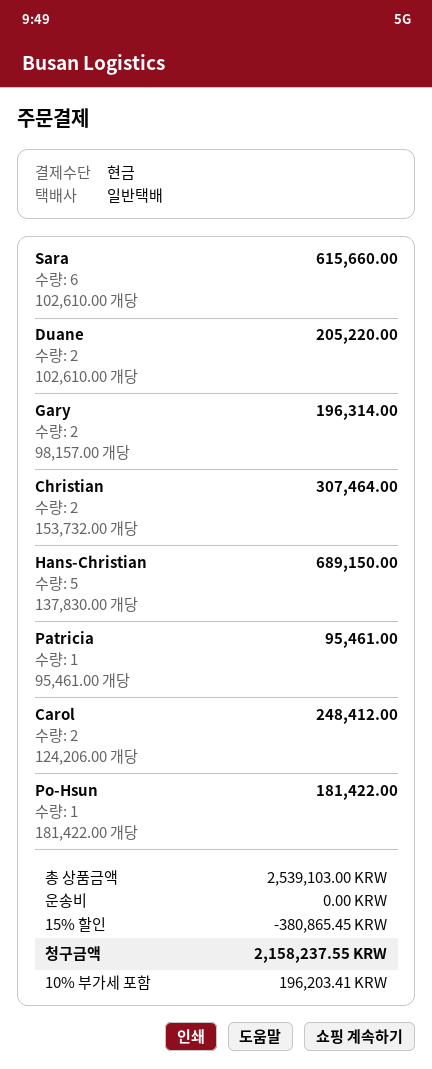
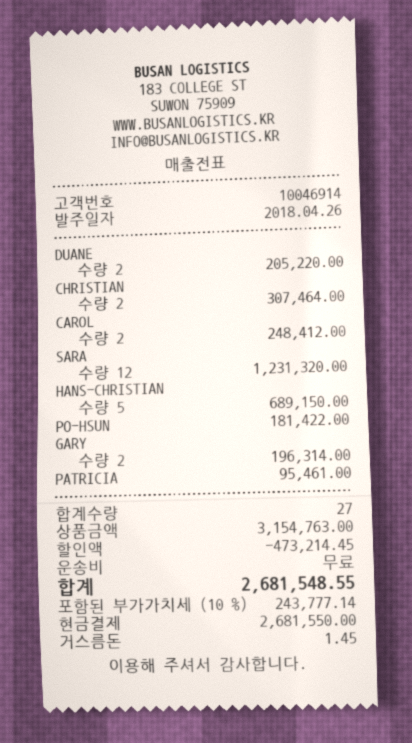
Sara: 6 for 615660.00 -> 12 for 1231320.00
subtotal: 2539103.00 -> 3154763.00
discount: 380865.45 -> 473214.45
tax: 10% = 196203.41 -> 10% = 243777.14
total: 2158237.55 -> 2681548.55

